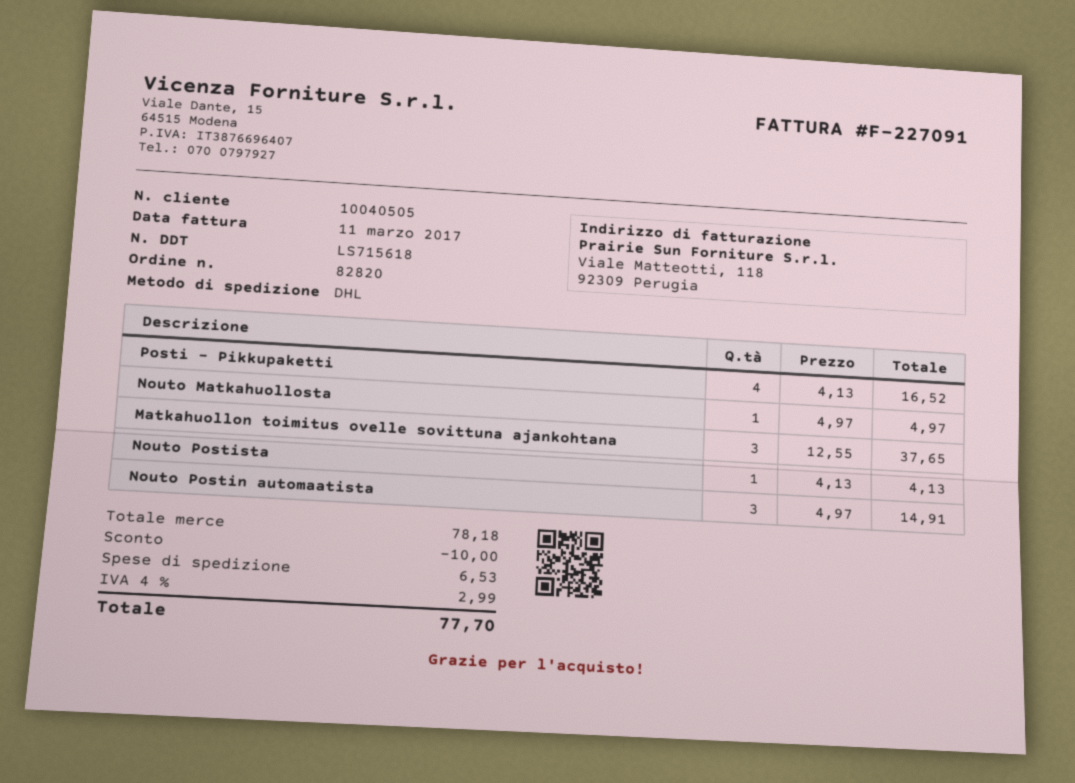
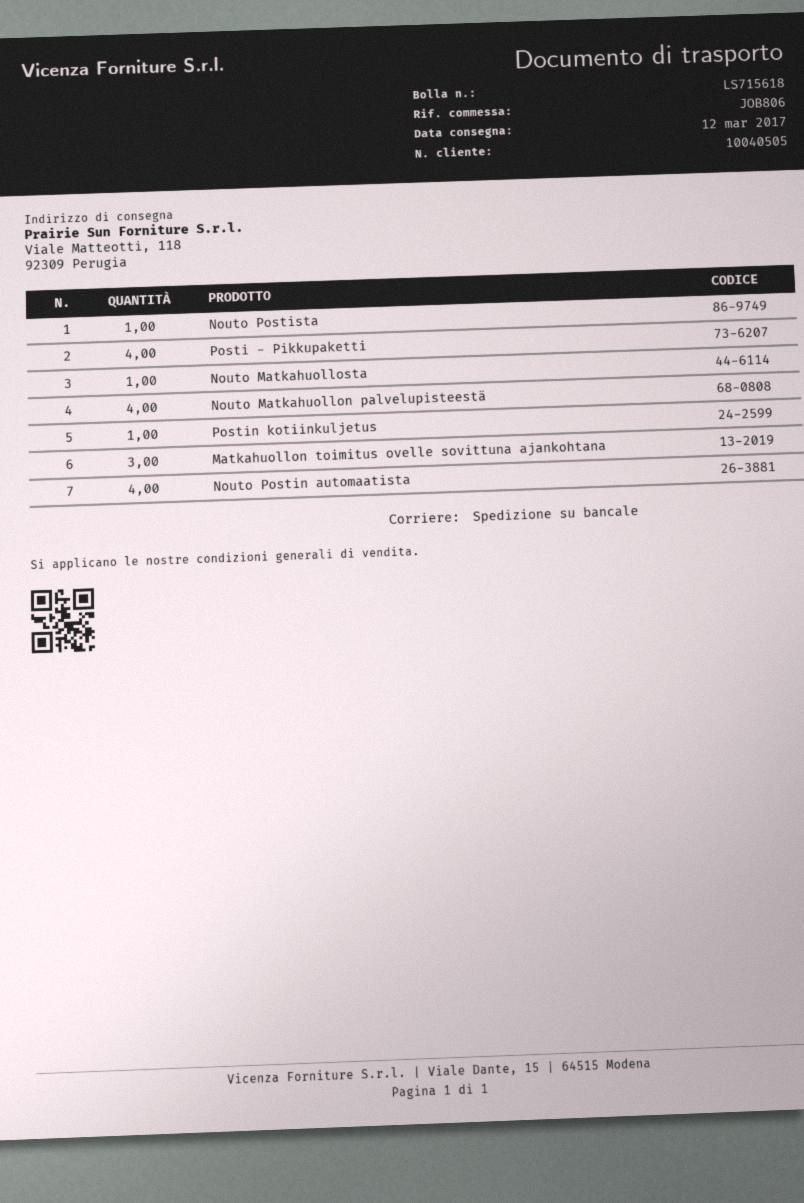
shipping method: DHL -> pallet freight
Nouto Postin automaatista: 3 -> 4
Nouto Matkahuollon palvelupisteestä: none -> 4
Postin kotiinkuljetus: none -> 1

